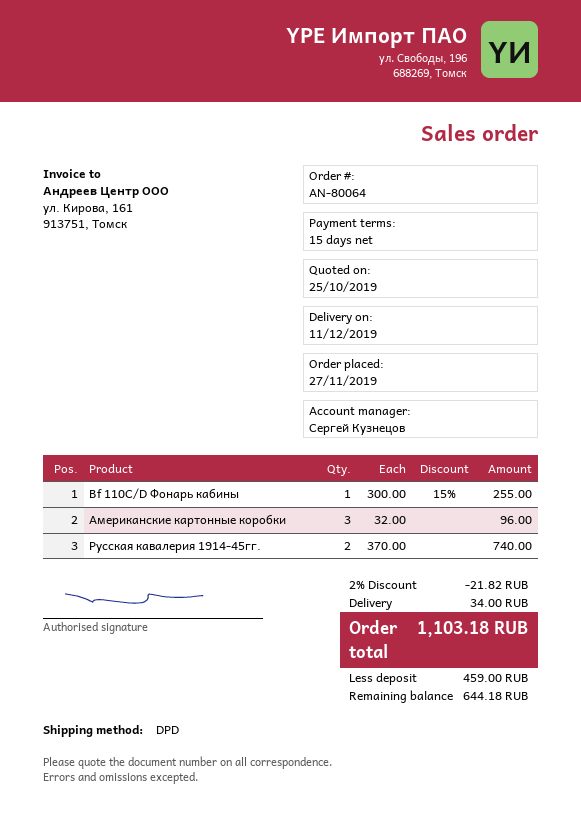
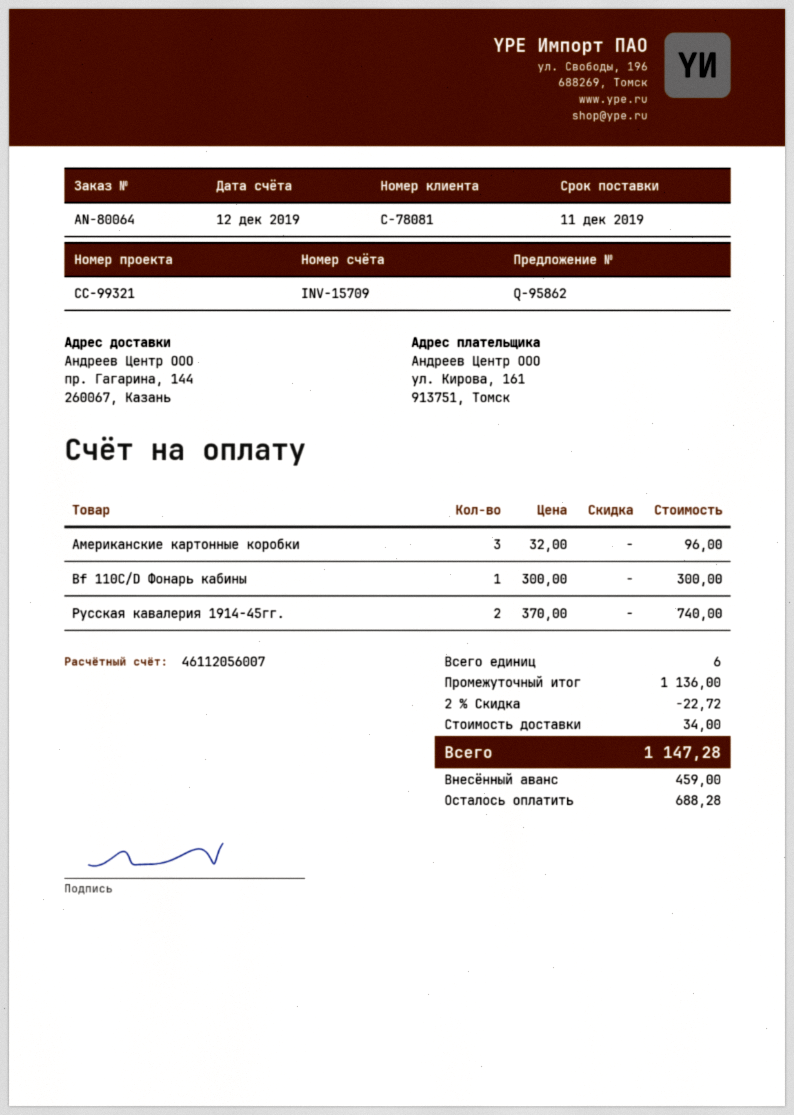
Bf 110C/D Фонарь кабины: 1 x 300.00 - 15% = 255.00 -> 1 x 300.00 = 300.00
discount: 2% = 21.82 -> 2% = 22.72
total: 1103.18 -> 1147.28
balance: 644.18 -> 688.28

